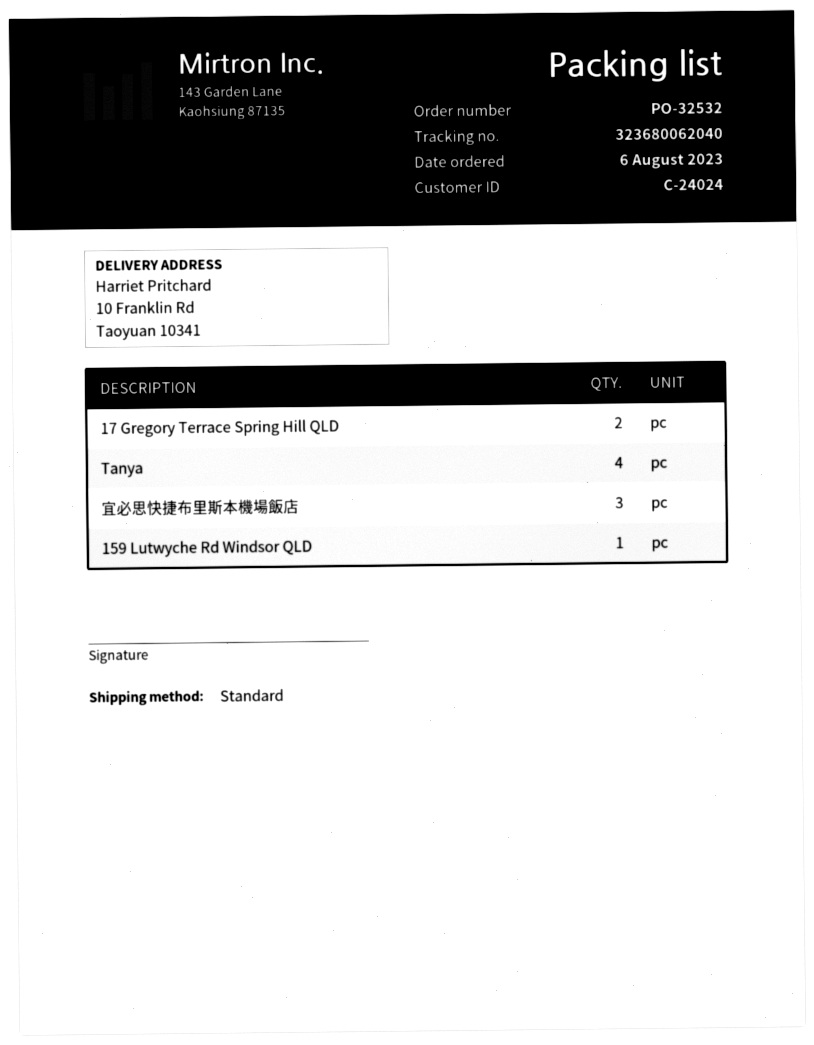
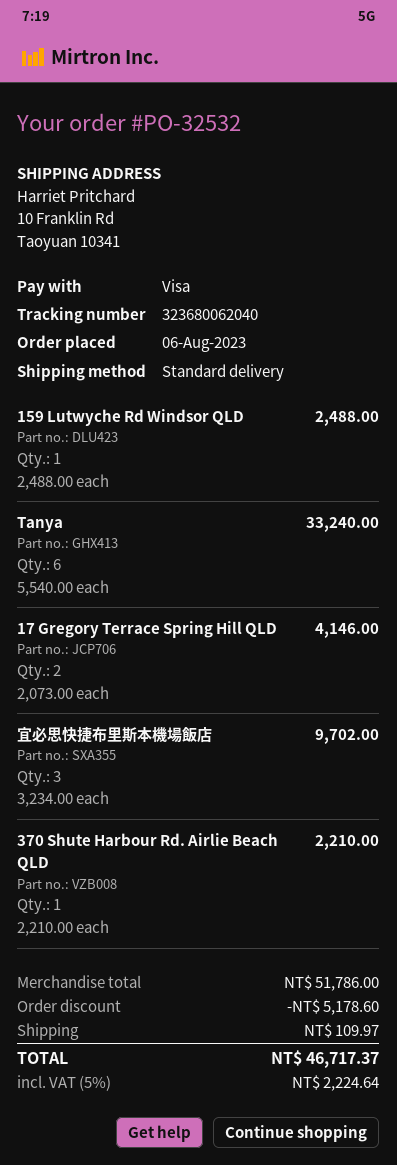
Tanya: 4 -> 6
370 Shute Harbour Rd. Airlie Beach QLD: none -> 1

